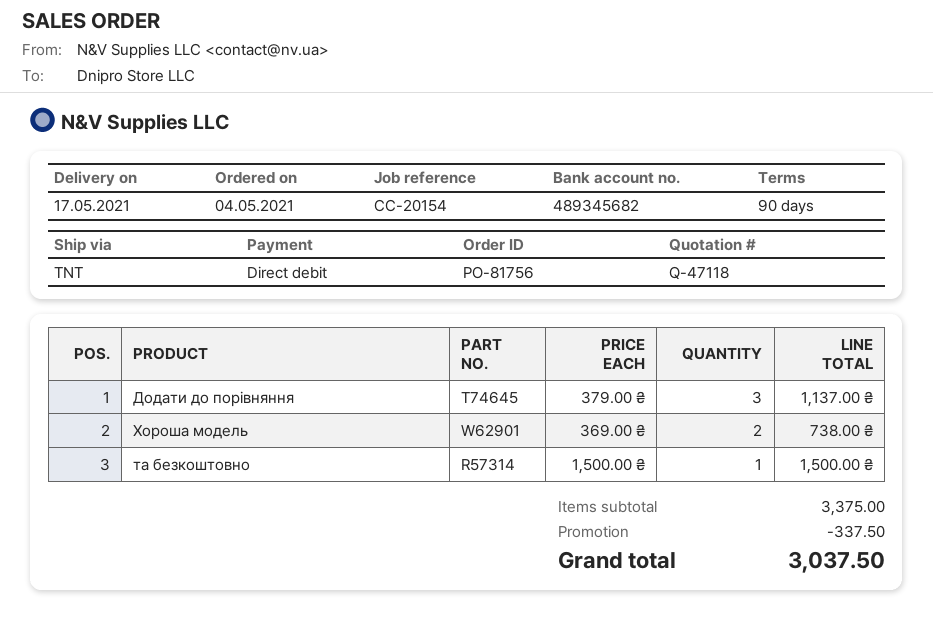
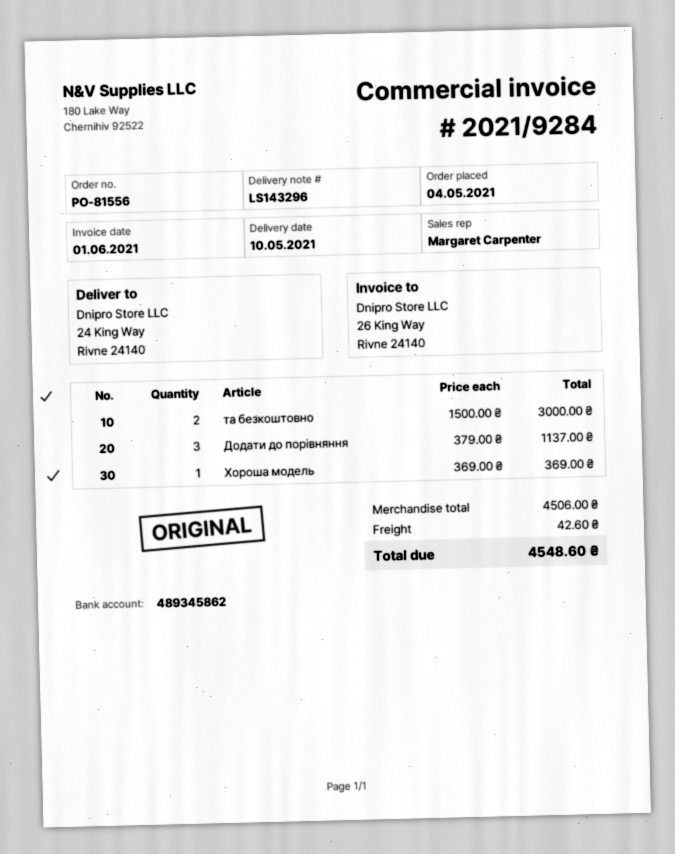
order number: PO-81756 -> PO-81556
delivery date: 2021-05-17 -> 2021-05-10
bank account: 489345682 -> 489345862
Хороша модель: 2 x 369.00 = 738.00 -> 1 x 369.00 = 369.00
та безкоштовно: 1 x 1500.00 = 1500.00 -> 2 x 1500.00 = 3000.00
subtotal: 3375.00 -> 4506.00
discount: 337.50 -> none
shipping: none -> 42.60
total: 3037.50 -> 4548.60

